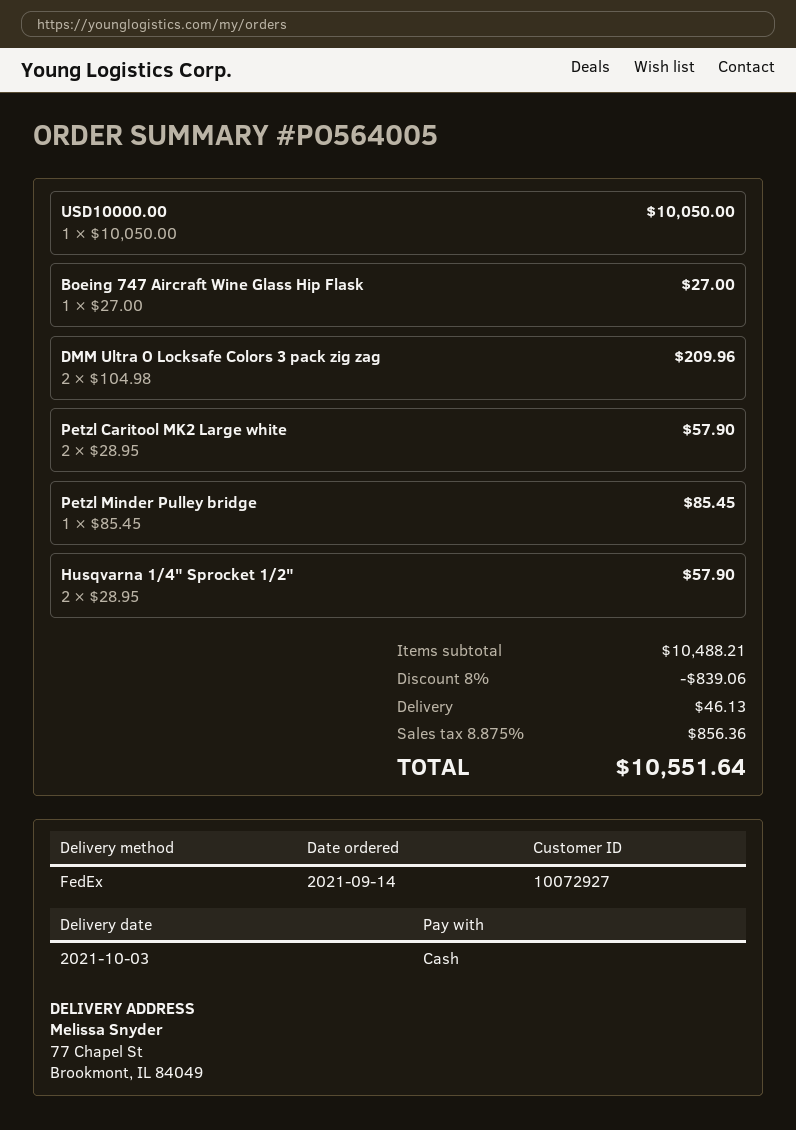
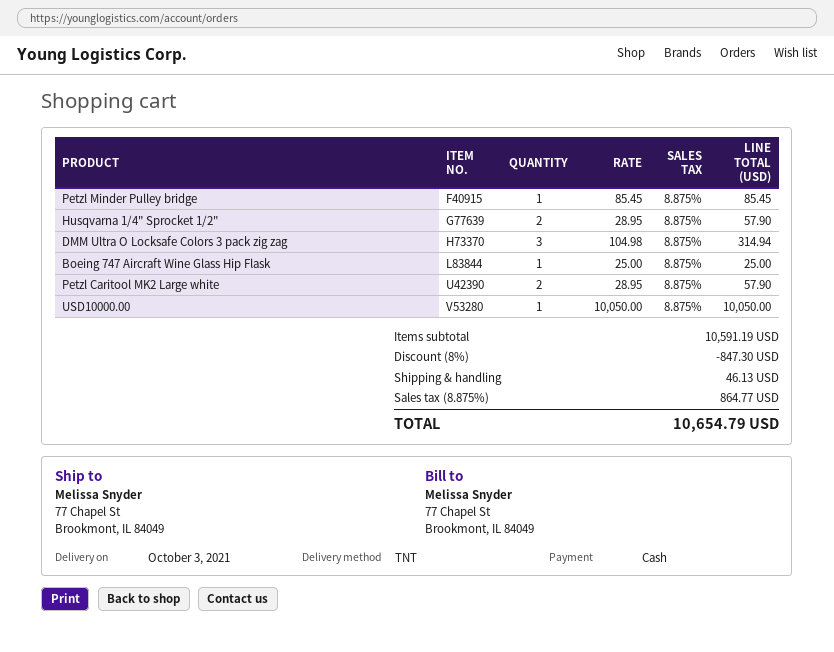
shipping method: FedEx -> TNT
Boeing 747 Aircraft Wine Glass Hip Flask: 1 x 27.00 = 27.00 -> 1 x 25.00 = 25.00
DMM Ultra O Locksafe Colors 3 pack zig zag: 2 x 104.98 = 209.96 -> 3 x 104.98 = 314.94
subtotal: 10488.21 -> 10591.19
discount: 8% = 839.06 -> 8% = 847.30
tax: 8.875% = 856.36 -> 8.875% = 864.77
total: 10551.64 -> 10654.79

